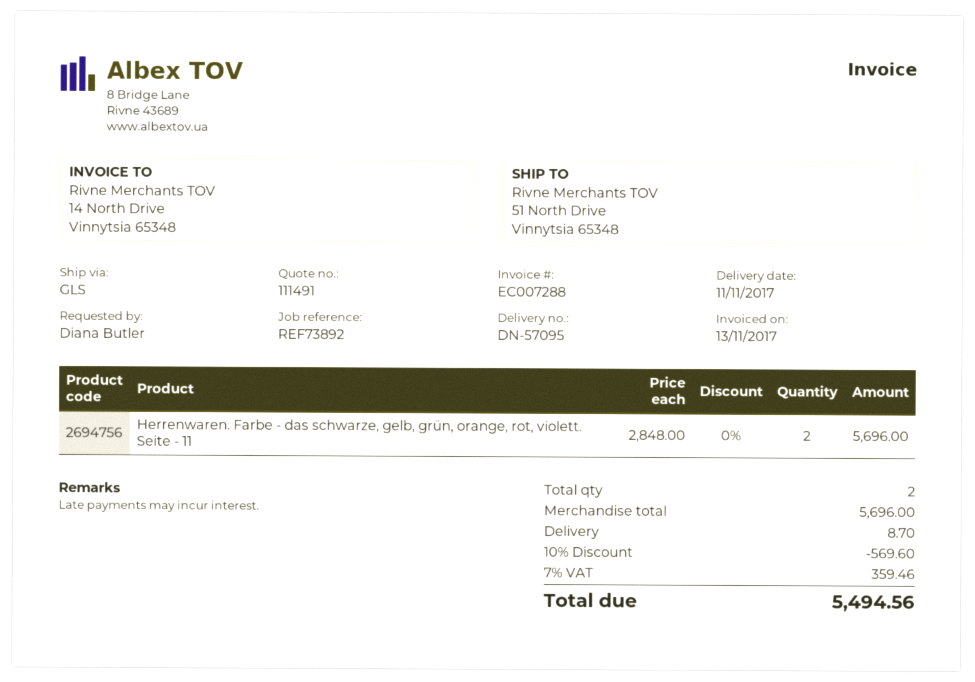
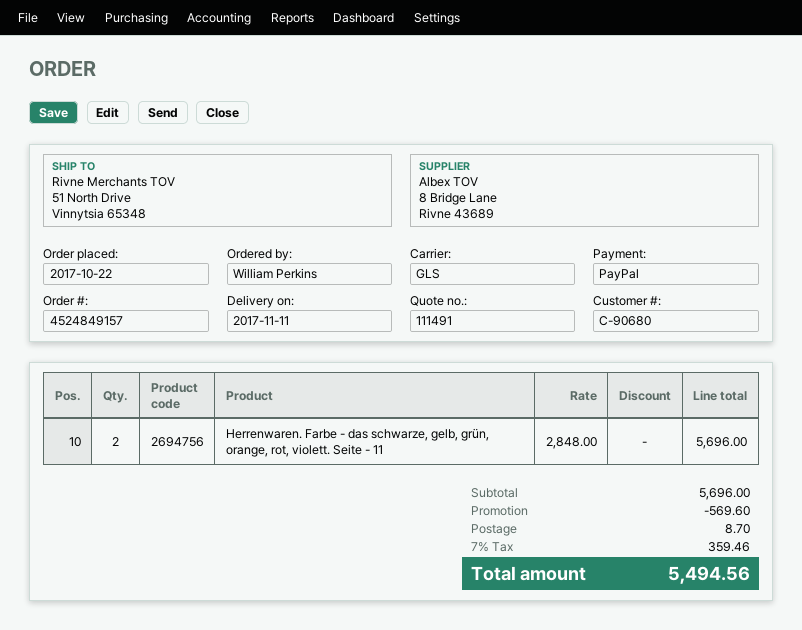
ordered by: Diana Butler -> William Perkins

